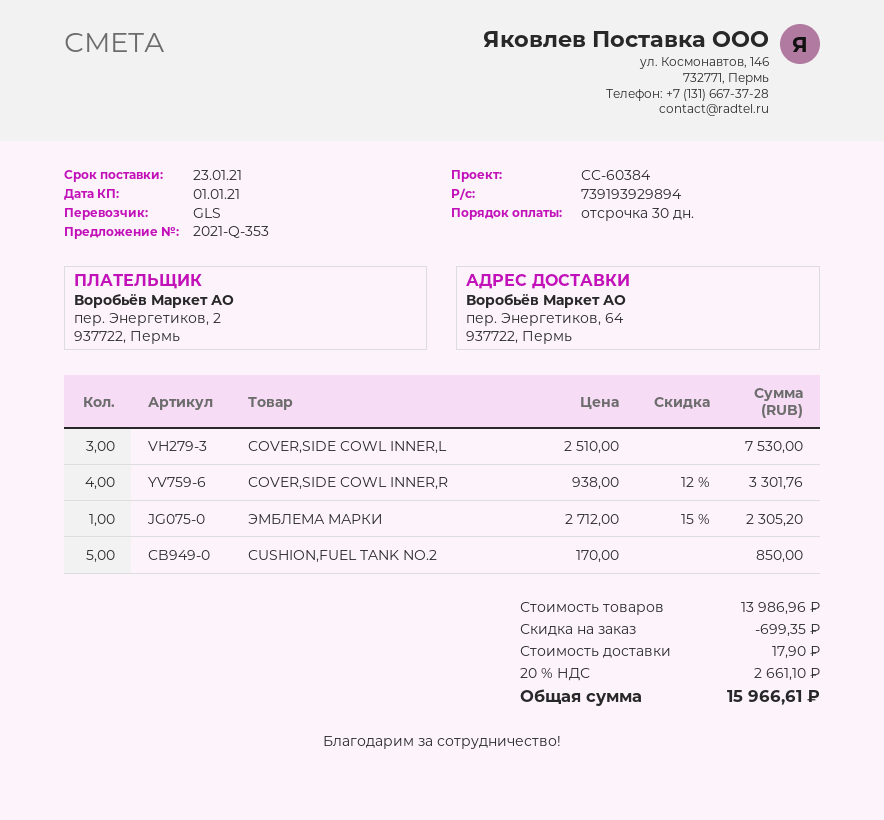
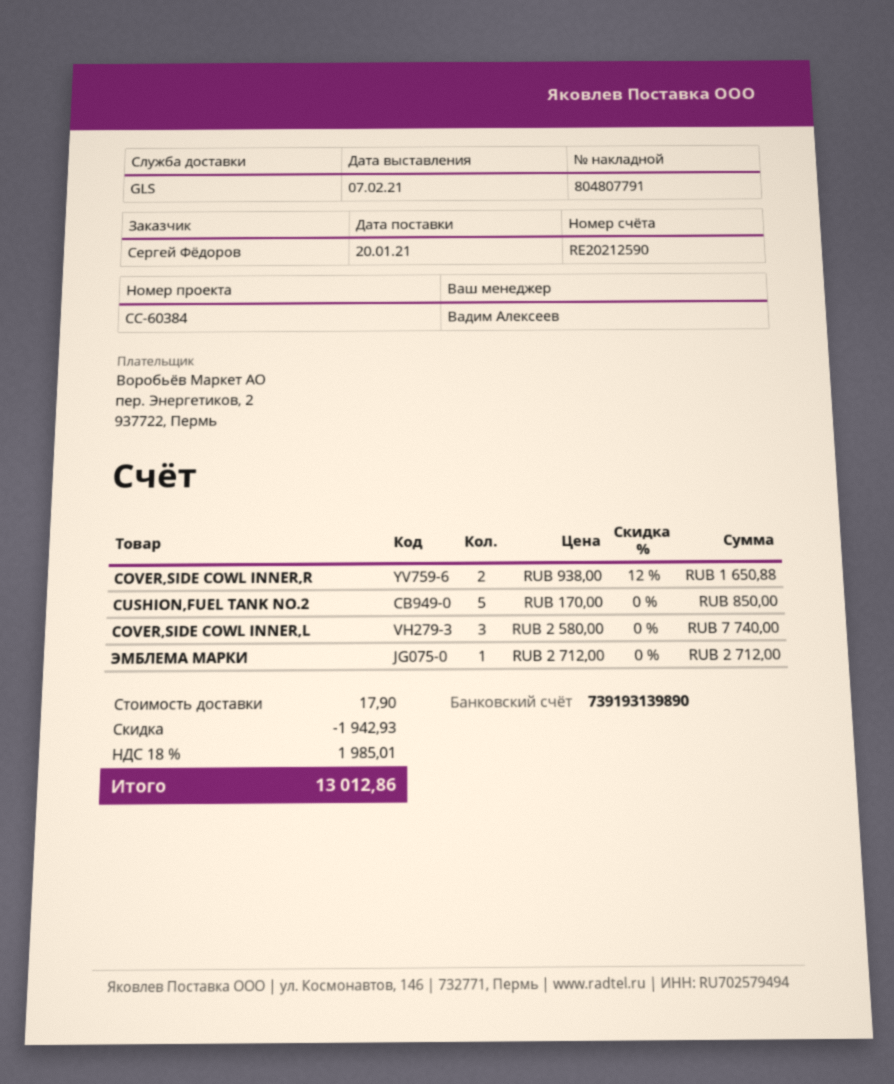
delivery date: 2021-01-23 -> 2021-01-20
bank account: 739193929894 -> 739193139890
COVER,SIDE COWL INNER,L: 3 x 2510.00 = 7530.00 -> 3 x 2580.00 = 7740.00
COVER,SIDE COWL INNER,R: 4 x 938.00 - 12% = 3301.76 -> 2 x 938.00 - 12% = 1650.88
ЭМБЛЕМА МАРКИ: 1 x 2712.00 - 15% = 2305.20 -> 1 x 2712.00 = 2712.00
discount: 699.35 -> 1942.93
tax: 20% = 2661.10 -> 18% = 1985.01
total: 15966.61 -> 13012.86

